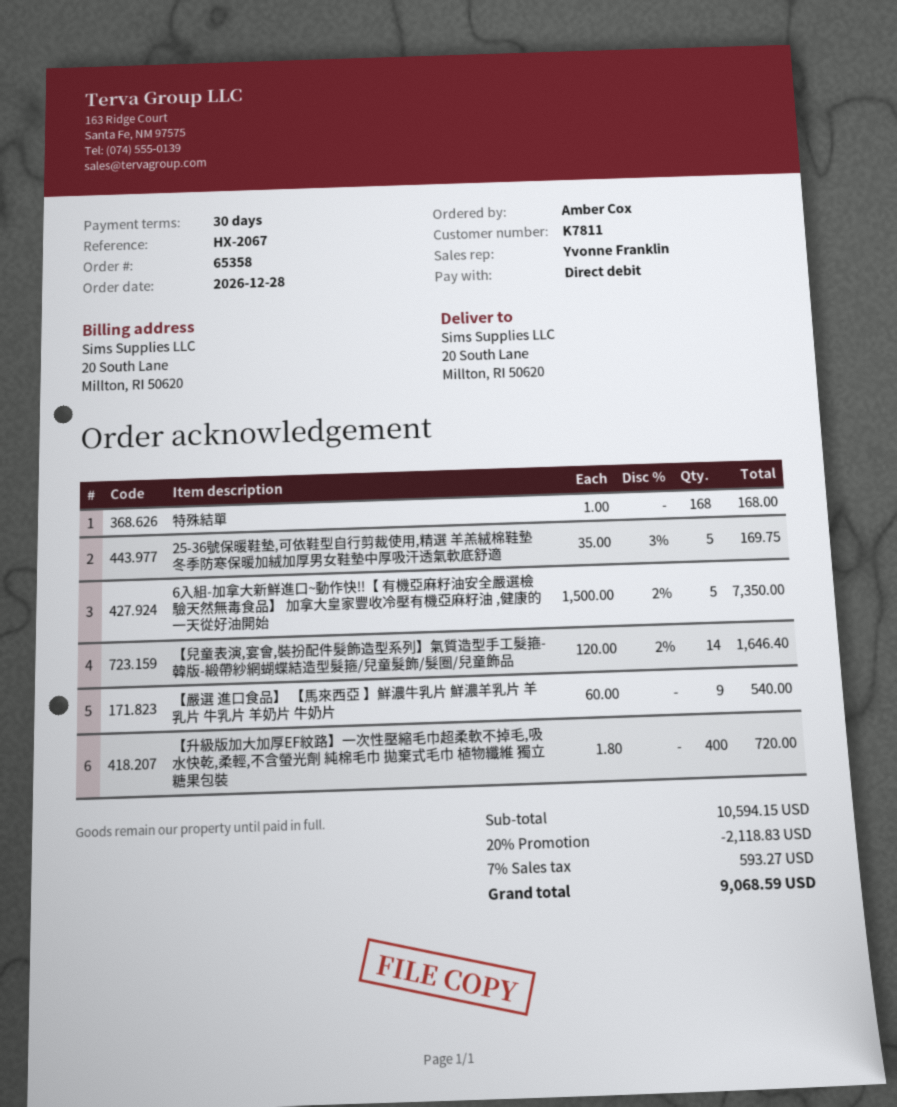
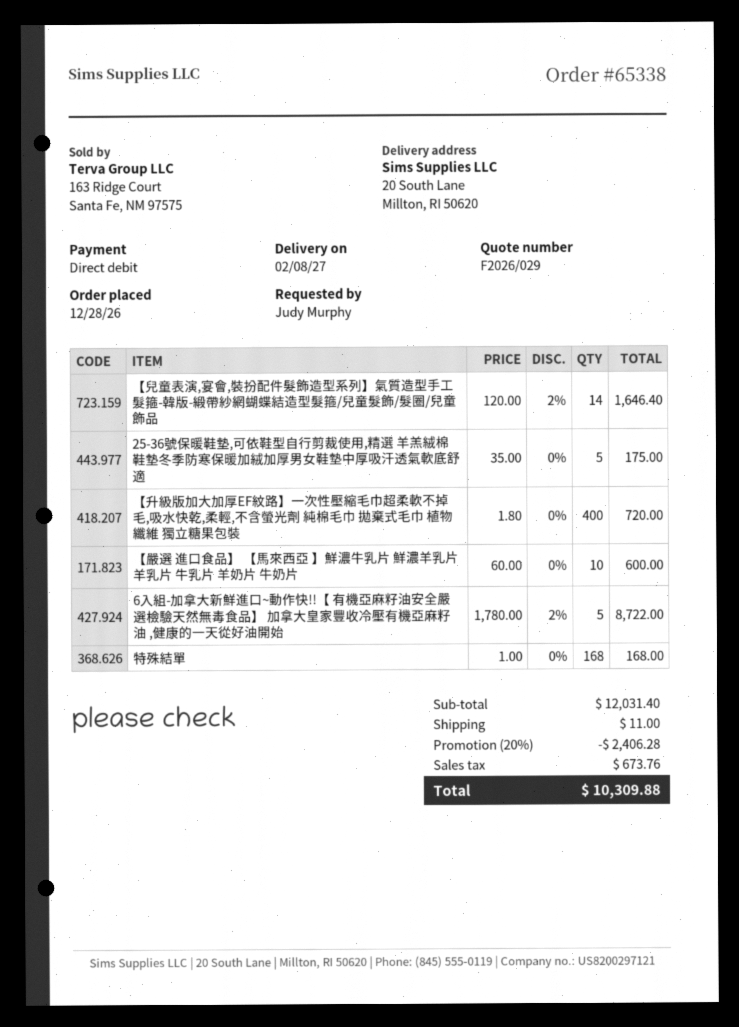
order number: 65358 -> 65338
ordered by: Amber Cox -> Judy Murphy
25-36號保暖鞋墊,可依鞋型自行剪裁使用,精選 羊羔絨棉鞋墊冬季防寒保暖加絨加厚男女鞋墊中厚吸汗透氣軟底舒適: 5 x 35.00 - 3% = 169.75 -> 5 x 35.00 = 175.00
6入組-加拿大新鮮進口~動作快!!【 有機亞麻籽油安全嚴選檢驗天然無毒食品】 加拿大皇家豐收冷壓有機亞麻籽油 ,健康的一天從好油開始: 5 x 1500.00 - 2% = 7350.00 -> 5 x 1780.00 - 2% = 8722.00
【嚴選 進口食品】 【馬來西亞 】鮮濃牛乳片 鮮濃羊乳片 羊乳片 牛乳片 羊奶片 牛奶片: 9 x 60.00 = 540.00 -> 10 x 60.00 = 600.00
subtotal: 10594.15 -> 12031.40
discount: 20% = 2118.83 -> 20% = 2406.28
shipping: none -> 11.00
tax: 593.27 -> 673.76
total: 9068.59 -> 10309.88

